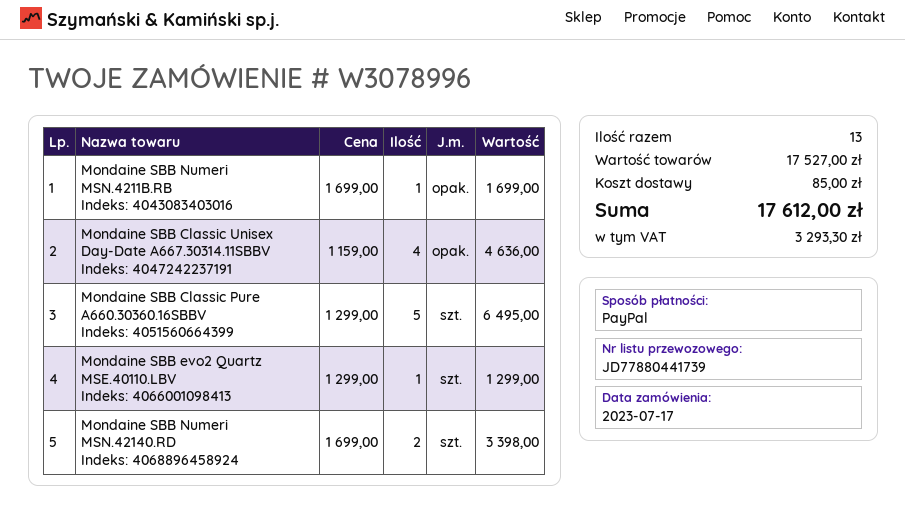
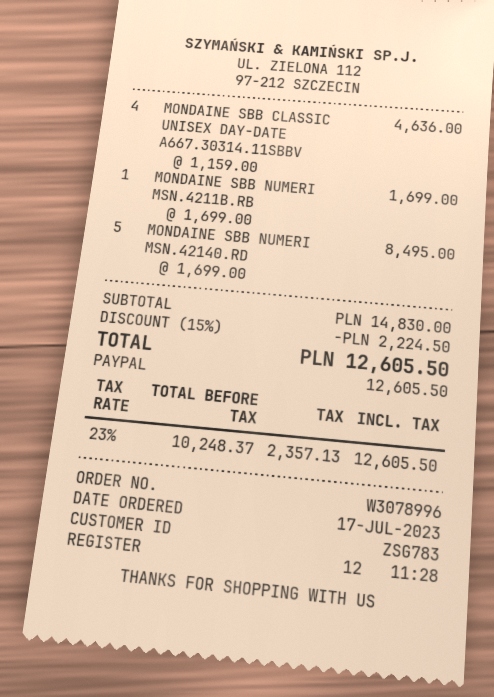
Mondaine SBB Classic Pure A660.30360.16SBBV: 5 x 1299.00 = 6495.00 -> none
Mondaine SBB evo2 Quartz MSE.40110.LBV: 1 x 1299.00 = 1299.00 -> none
Mondaine SBB Numeri MSN.42140.RD: 2 x 1699.00 = 3398.00 -> 5 x 1699.00 = 8495.00
subtotal: 17527.00 -> 14830.00
discount: none -> 15% = 2224.50
shipping: 85.00 -> none
tax: 3293.30 -> 2357.13
total: 17612.00 -> 12605.50

